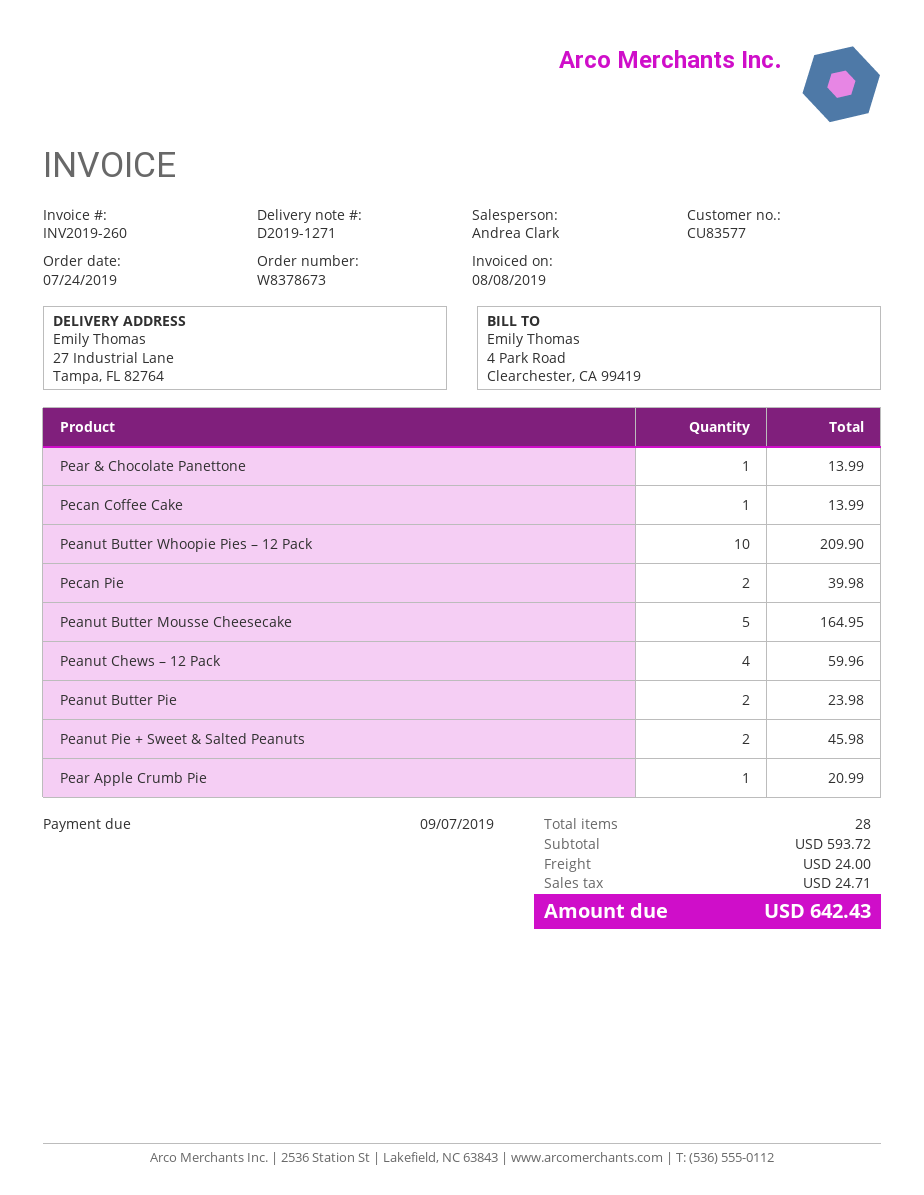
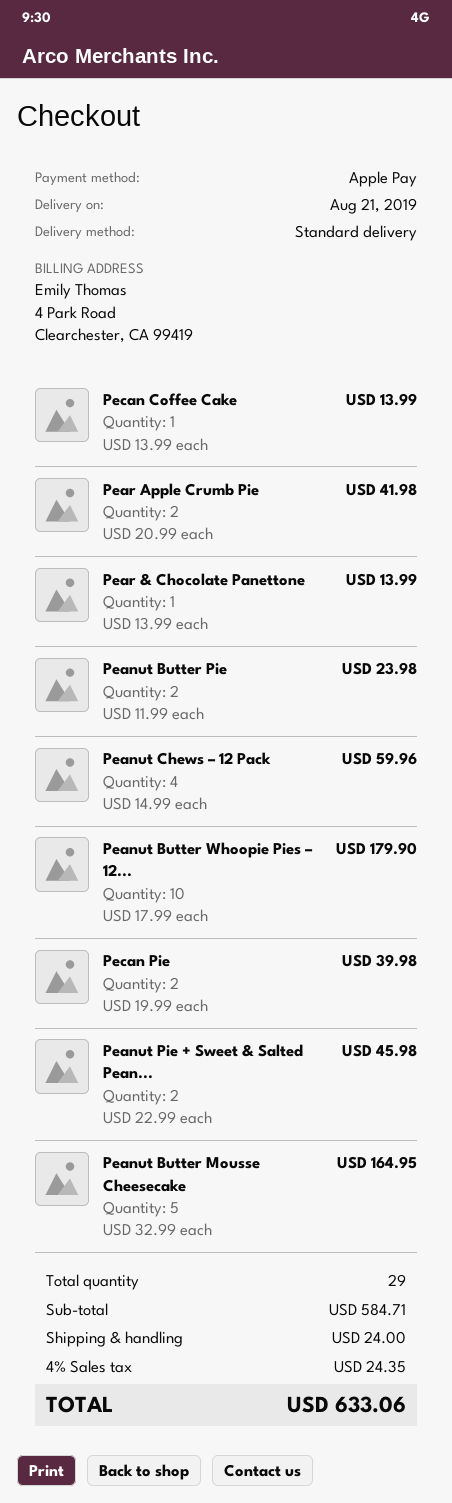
Peanut Butter Whoopie Pies – 12 Pack: 10 for 209.90 -> 10 for 179.90
Pear Apple Crumb Pie: 1 for 20.99 -> 2 for 41.98
total quantity: 28 -> 29
subtotal: 593.72 -> 584.71
tax: 24.71 -> 24.35
total: 642.43 -> 633.06

